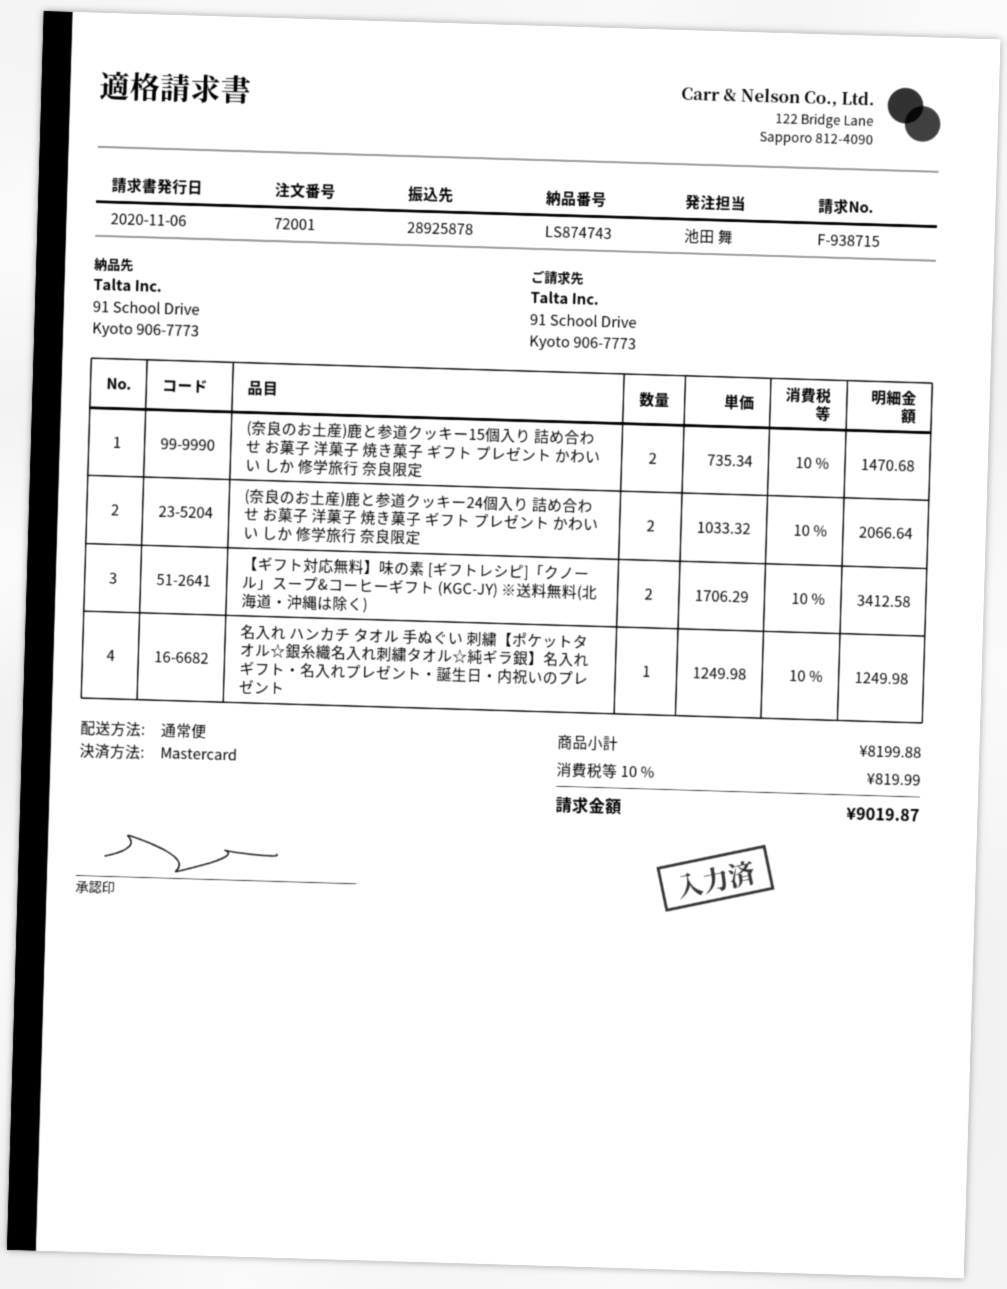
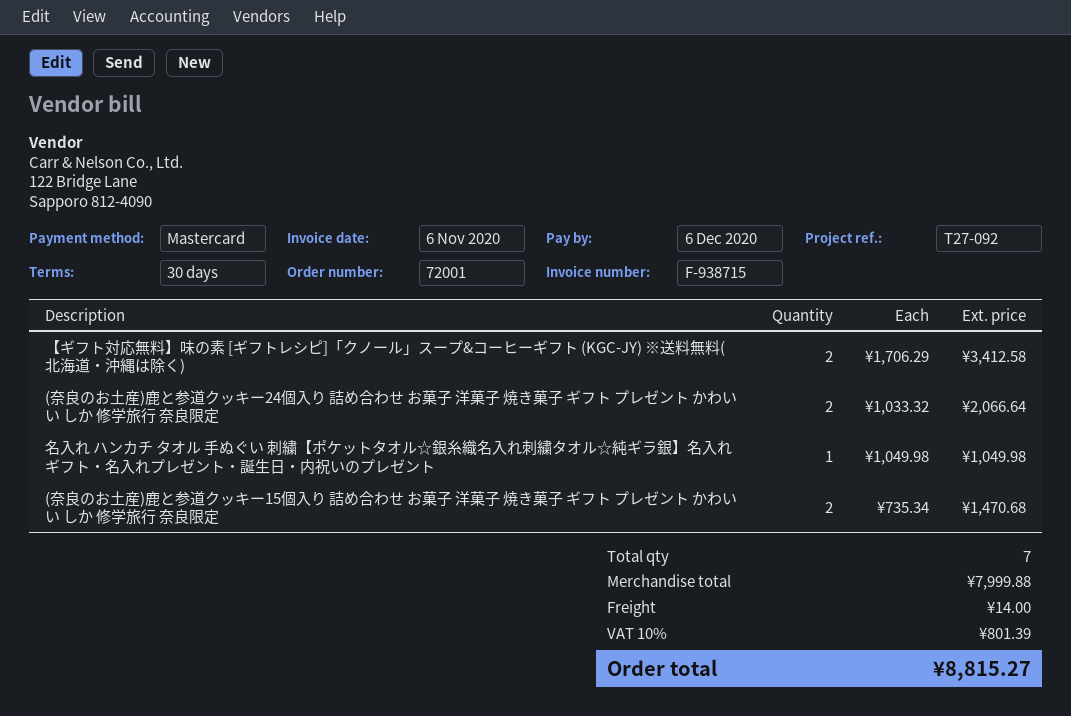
名入れ ハンカチ タオル 手ぬぐい 刺繍【ポケットタオル☆銀糸織名入れ刺繍タオル☆純ギラ銀】名入れギフト・名入れプレゼント・誕生日・内祝いのプレゼント: 1 x 1249.98 = 1249.98 -> 1 x 1049.98 = 1049.98
subtotal: 8199.88 -> 7999.88
shipping: none -> 14.00
tax: 10% = 819.99 -> 10% = 801.39
total: 9019.87 -> 8815.27

